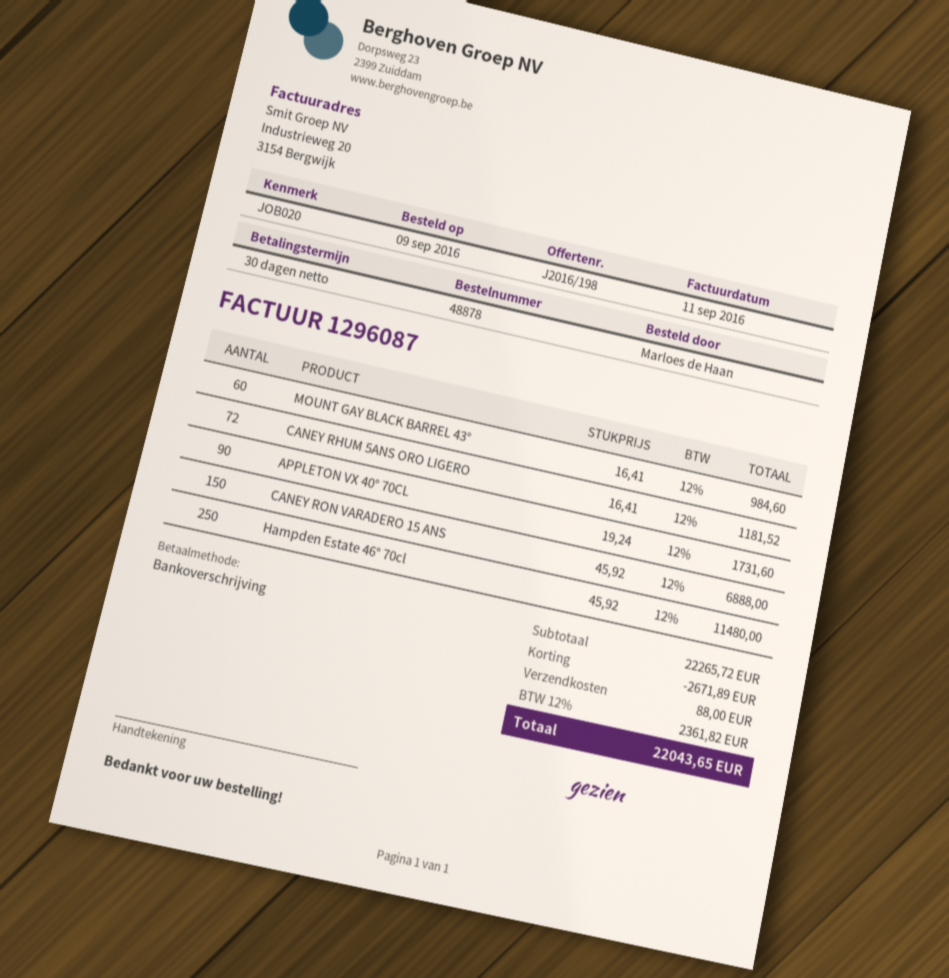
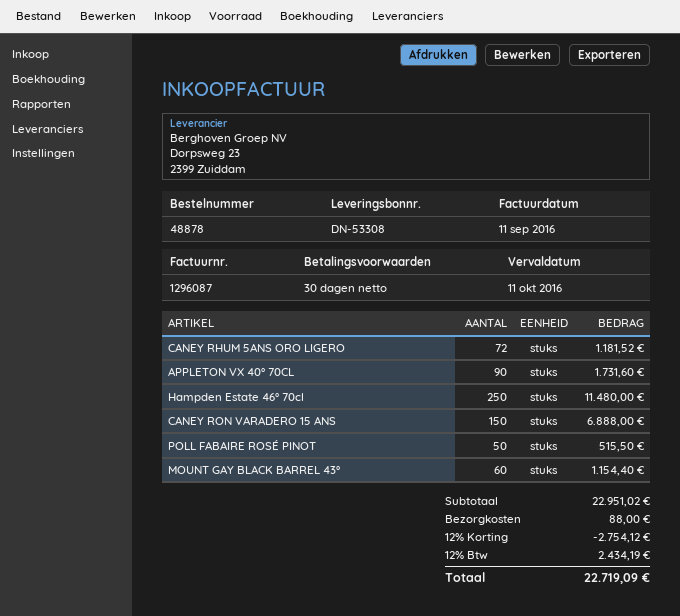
MOUNT GAY BLACK BARREL 43°: 60 for 984.60 -> 60 for 1154.40
POLL FABAIRE ROSÉ PINOT: none -> 50 for 515.50
subtotal: 22265.72 -> 22951.02
discount: 2671.89 -> 2754.12
tax: 12% = 2361.82 -> 12% = 2434.19
total: 22043.65 -> 22719.09

